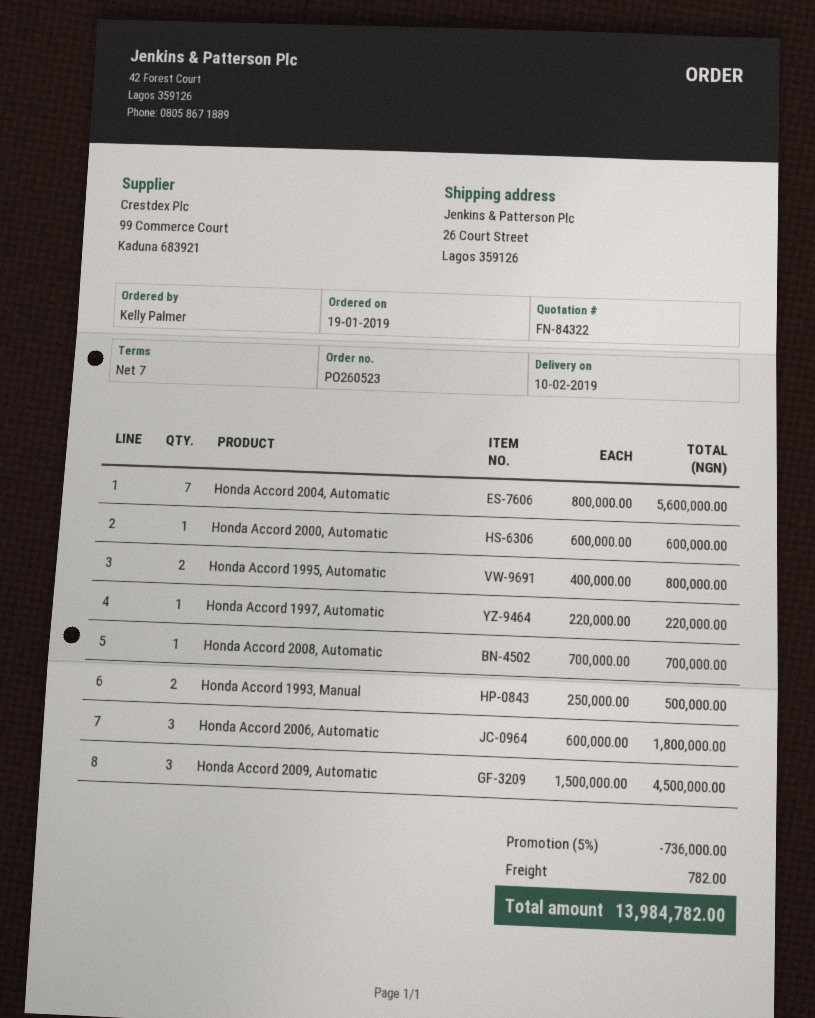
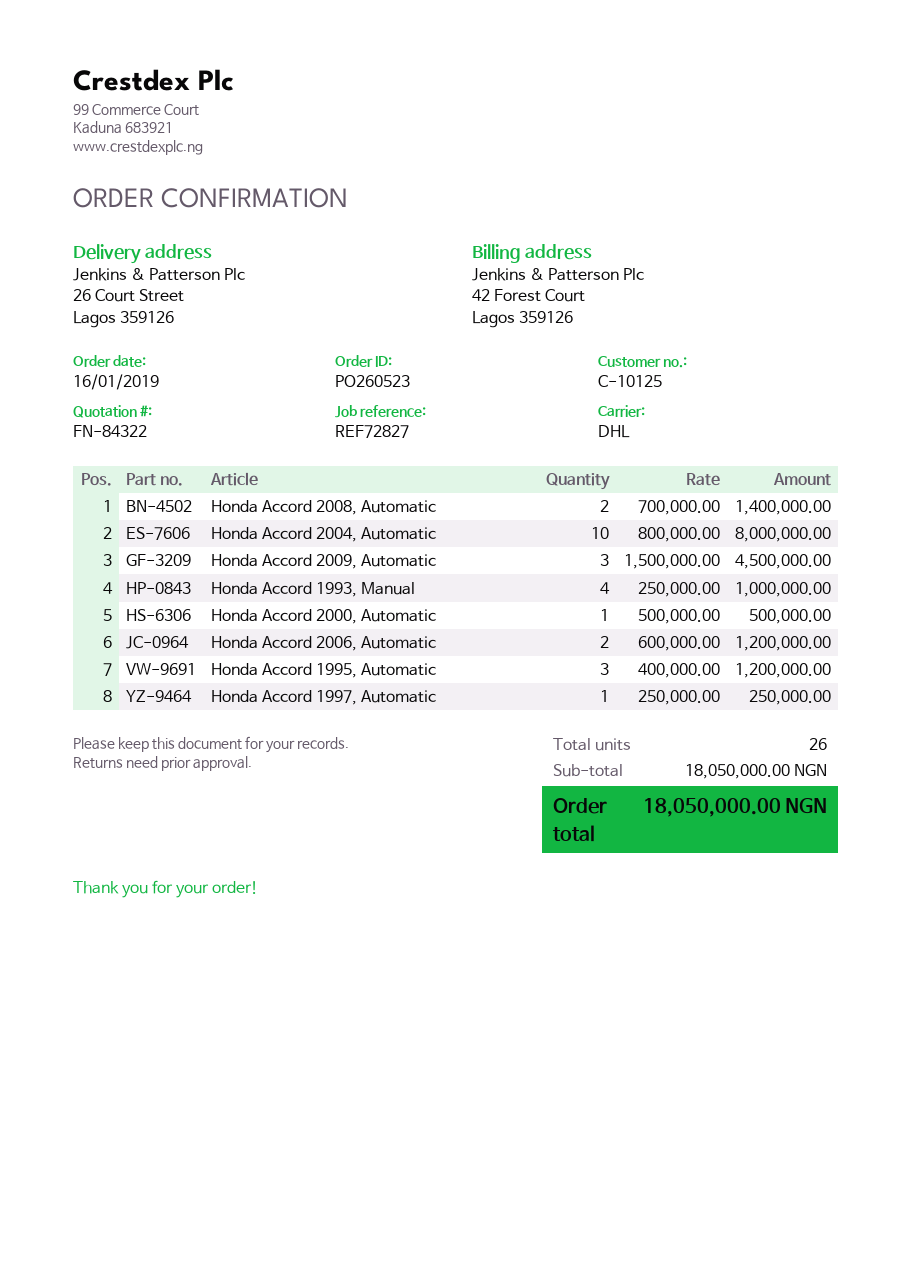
order date: 2019-01-19 -> 2019-01-16
Honda Accord 2004, Automatic: 7 x 800000.00 = 5600000.00 -> 10 x 800000.00 = 8000000.00
Honda Accord 2000, Automatic: 1 x 600000.00 = 600000.00 -> 1 x 500000.00 = 500000.00
Honda Accord 1995, Automatic: 2 x 400000.00 = 800000.00 -> 3 x 400000.00 = 1200000.00
Honda Accord 1997, Automatic: 1 x 220000.00 = 220000.00 -> 1 x 250000.00 = 250000.00
Honda Accord 2008, Automatic: 1 x 700000.00 = 700000.00 -> 2 x 700000.00 = 1400000.00
Honda Accord 1993, Manual: 2 x 250000.00 = 500000.00 -> 4 x 250000.00 = 1000000.00
Honda Accord 2006, Automatic: 3 x 600000.00 = 1800000.00 -> 2 x 600000.00 = 1200000.00
discount: 5% = 736000.00 -> none
shipping: 782.00 -> none
total: 13984782.00 -> 18050000.00

